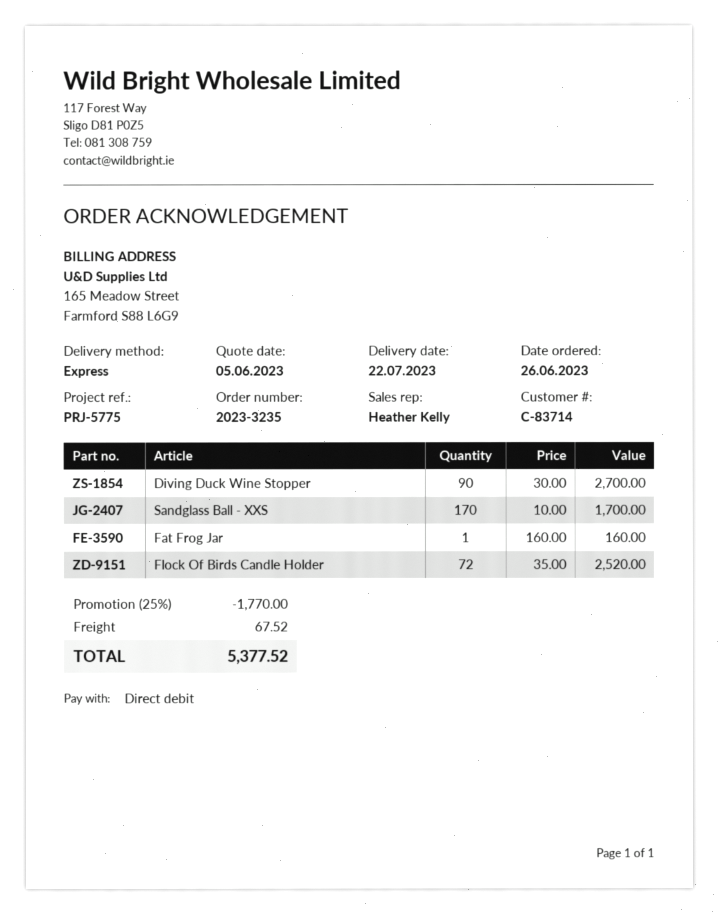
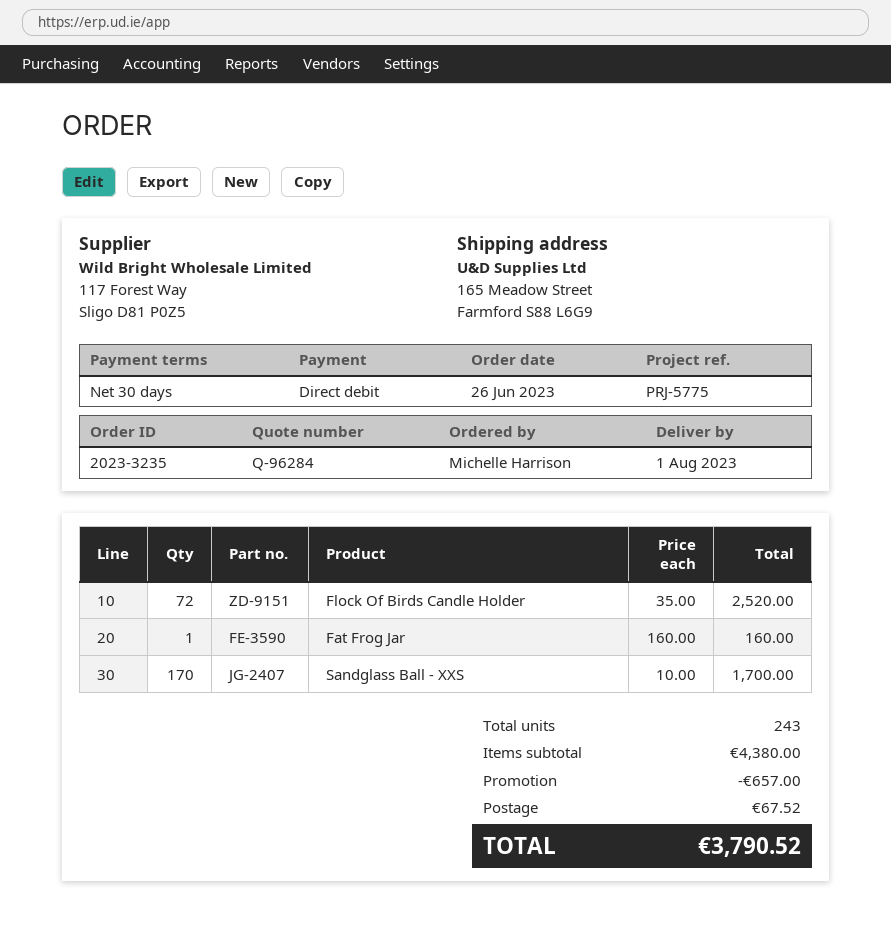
delivery date: 2023-07-22 -> 2023-08-01
Diving Duck Wine Stopper: 90 x 30.00 = 2700.00 -> none
discount: 1770.00 -> 657.00
total: 5377.52 -> 3790.52

